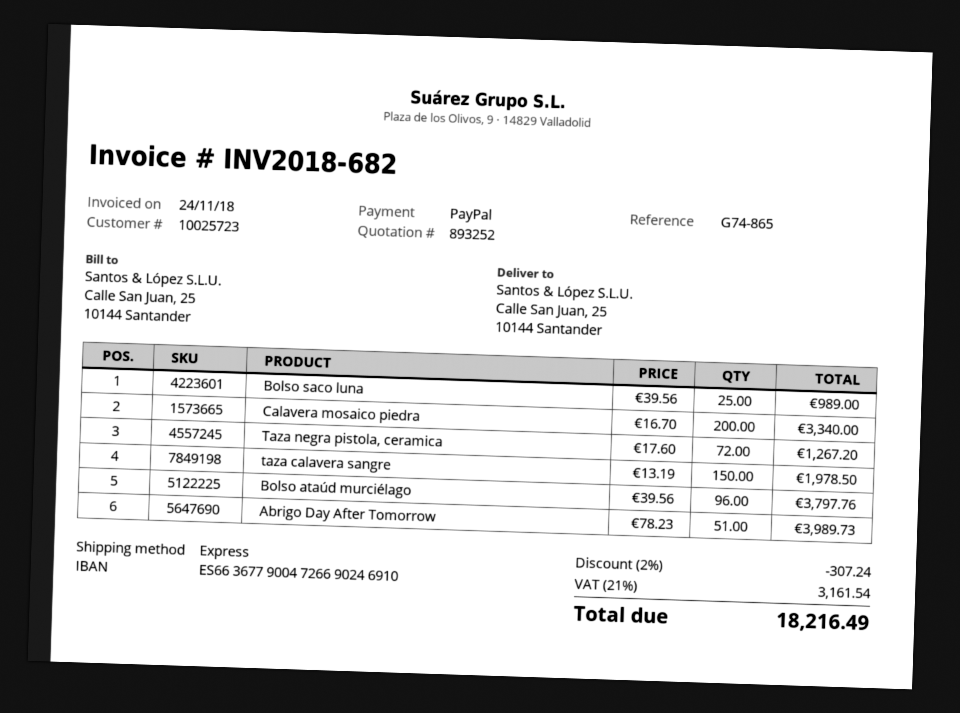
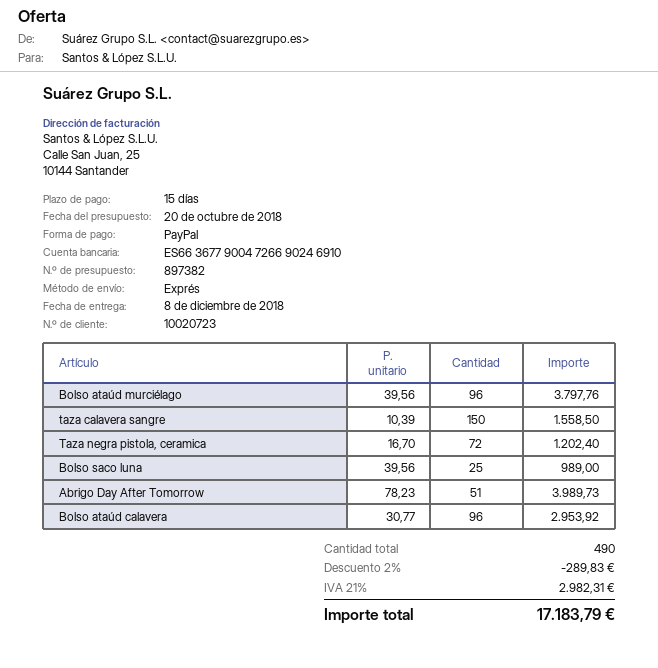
quote number: 893252 -> 897382
customer number: 10025723 -> 10020723
Calavera mosaico piedra: 200 x 16.70 = 3340.00 -> none
Taza negra pistola, ceramica: 72 x 17.60 = 1267.20 -> 72 x 16.70 = 1202.40
taza calavera sangre: 150 x 13.19 = 1978.50 -> 150 x 10.39 = 1558.50
Bolso ataúd calavera: none -> 96 x 30.77 = 2953.92
discount: 2% = 307.24 -> 2% = 289.83
tax: 21% = 3161.54 -> 21% = 2982.31
total: 18216.49 -> 17183.79

